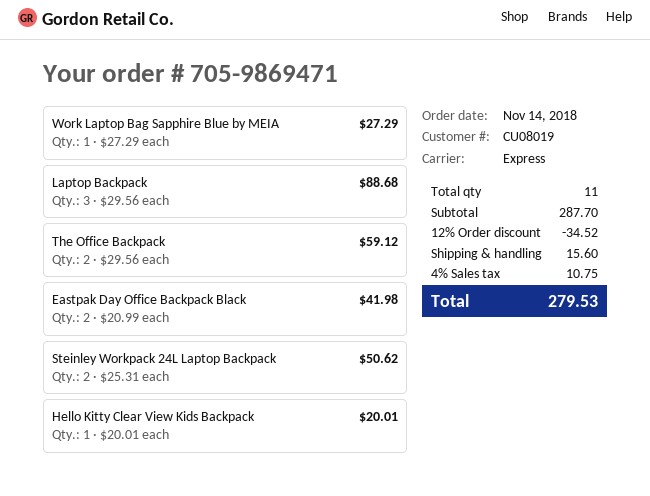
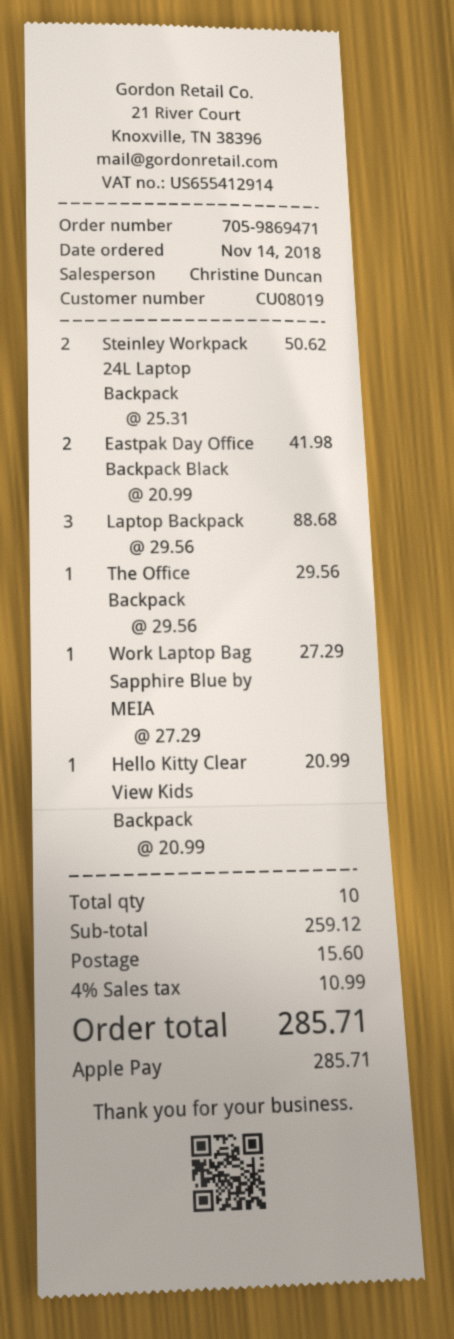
The Office Backpack: 2 x 29.56 = 59.12 -> 1 x 29.56 = 29.56
Hello Kitty Clear View Kids Backpack: 1 x 20.01 = 20.01 -> 1 x 20.99 = 20.99
total quantity: 11 -> 10
subtotal: 287.70 -> 259.12
discount: 12% = 34.52 -> none
tax: 4% = 10.75 -> 4% = 10.99
total: 279.53 -> 285.71

